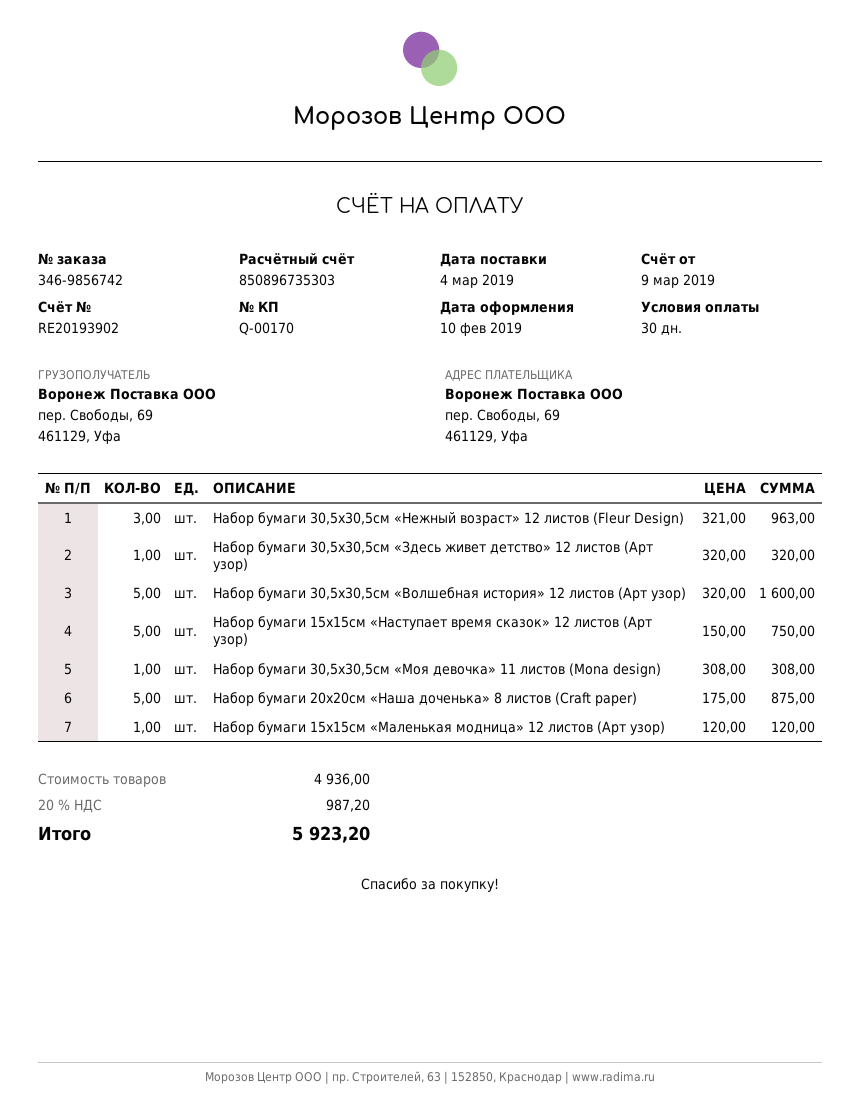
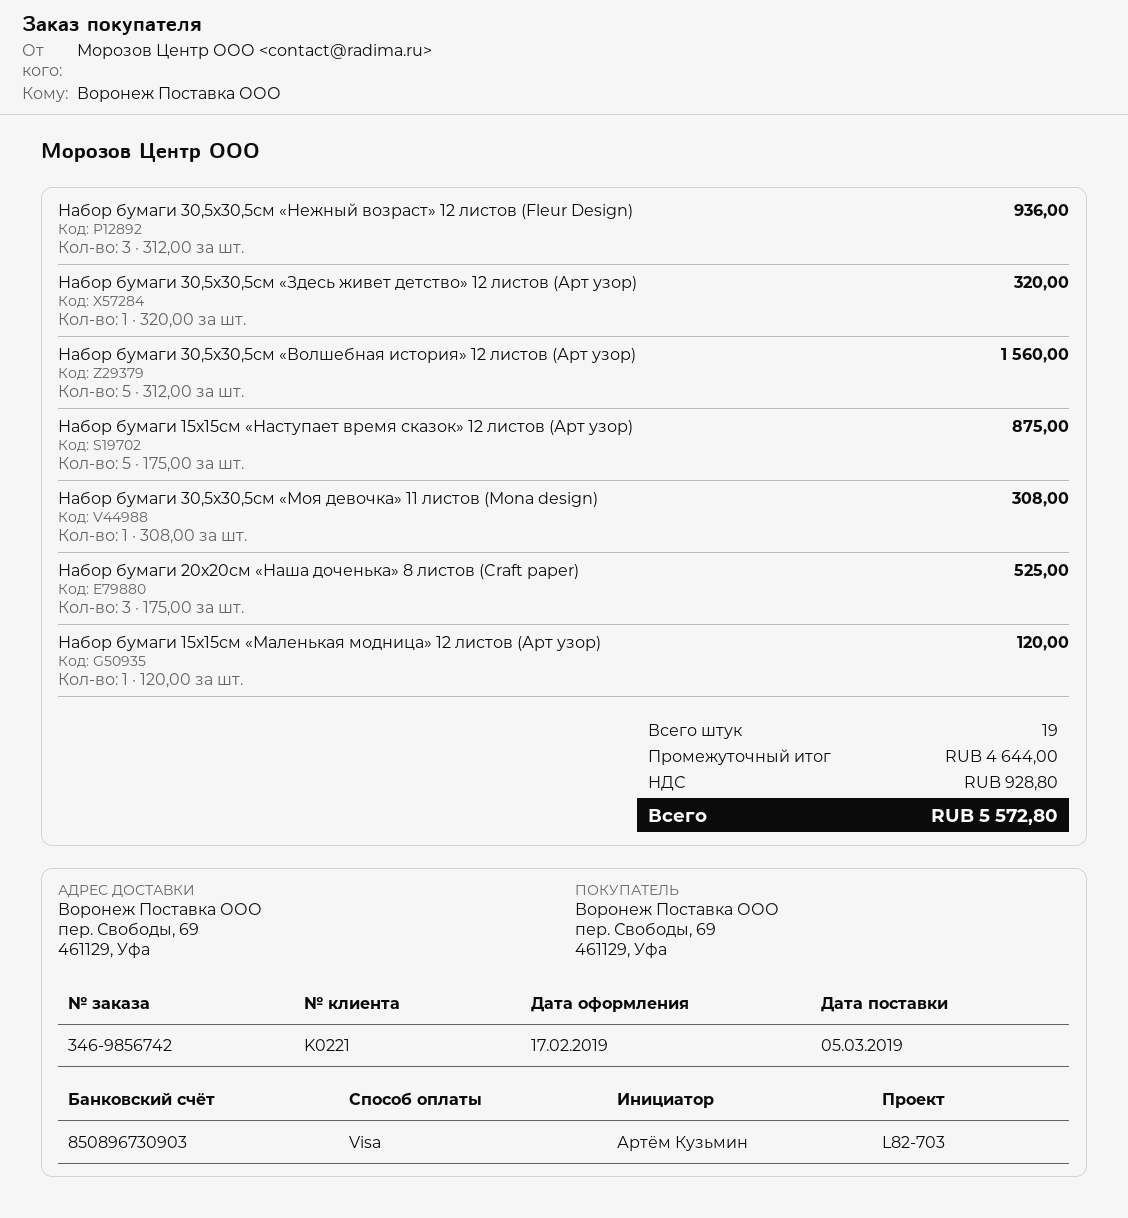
order date: 2019-02-10 -> 2019-02-17
delivery date: 2019-03-04 -> 2019-03-05
bank account: 850896735303 -> 850896730903
Набор бумаги 30,5х30,5см «Нежный возраст» 12 листов (Fleur Design): 3 x 321.00 = 963.00 -> 3 x 312.00 = 936.00
Набор бумаги 30,5х30,5см «Волшебная история» 12 листов (Арт узор): 5 x 320.00 = 1600.00 -> 5 x 312.00 = 1560.00
Набор бумаги 15х15см «Наступает время сказок» 12 листов (Арт узор): 5 x 150.00 = 750.00 -> 5 x 175.00 = 875.00
Набор бумаги 20х20см «Наша доченька» 8 листов (Craft paper): 5 x 175.00 = 875.00 -> 3 x 175.00 = 525.00
subtotal: 4936.00 -> 4644.00
tax: 987.20 -> 928.80
total: 5923.20 -> 5572.80

